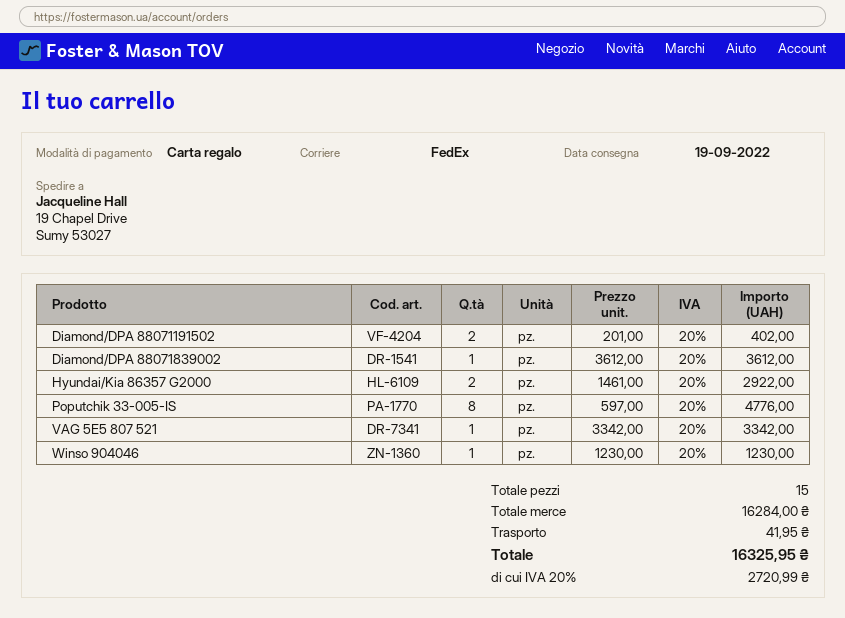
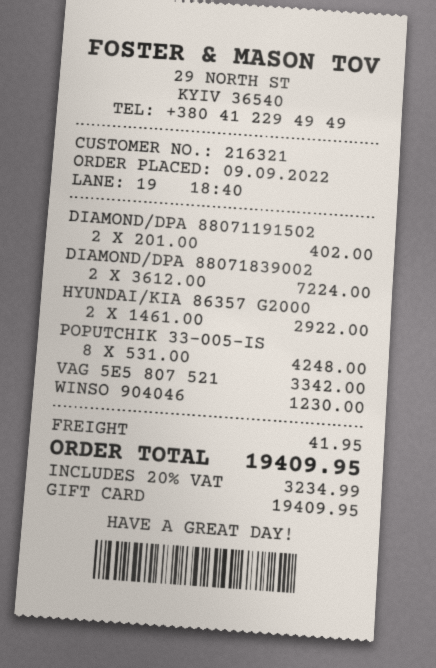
Diamond/DPA 88071839002: 1 x 3612.00 = 3612.00 -> 2 x 3612.00 = 7224.00
Poputchik 33-005-IS: 8 x 597.00 = 4776.00 -> 8 x 531.00 = 4248.00
tax: 20% = 2720.99 -> 20% = 3234.99
total: 16325.95 -> 19409.95

